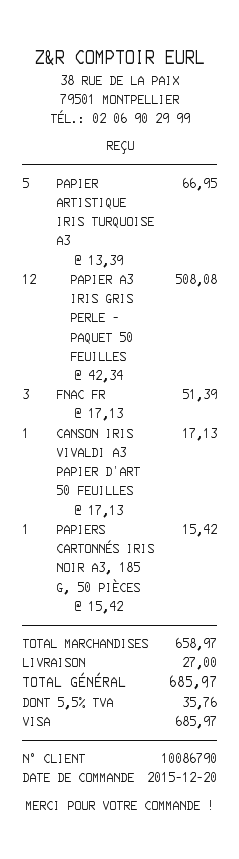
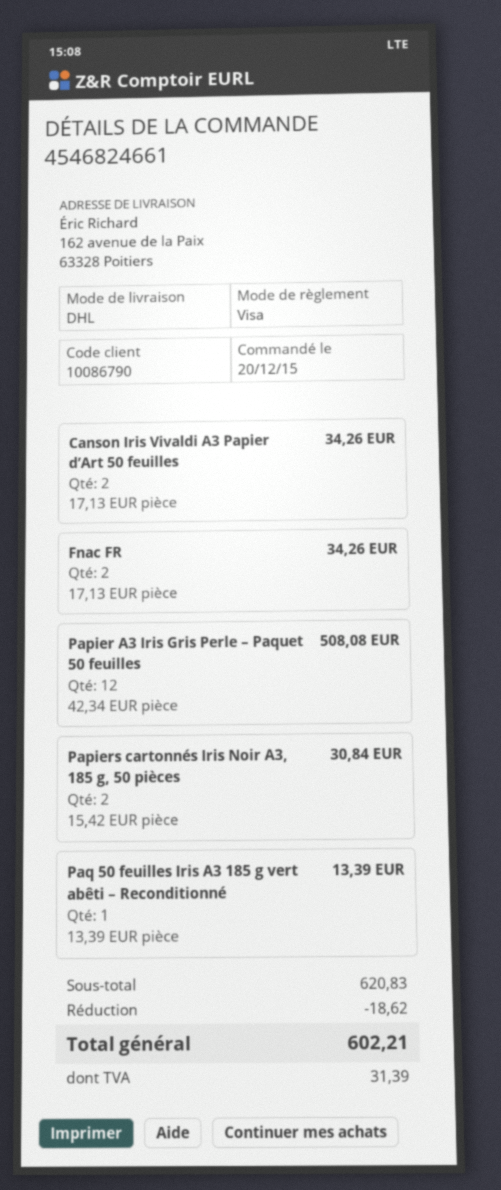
PAPIER ARTISTIQUE IRIS TURQUOISE A3: 5 x 13.39 = 66.95 -> none
FNAC FR: 3 x 17.13 = 51.39 -> 2 x 17.13 = 34.26
CANSON IRIS VIVALDI A3 PAPIER D’ART 50 FEUILLES: 1 x 17.13 = 17.13 -> 2 x 17.13 = 34.26
PAPIERS CARTONNÉS IRIS NOIR A3, 185 G, 50 PIÈCES: 1 x 15.42 = 15.42 -> 2 x 15.42 = 30.84
Paq 50 feuilles Iris A3 185 g vert abêti – Reconditionné: none -> 1 x 13.39 = 13.39
subtotal: 658.97 -> 620.83
discount: none -> 18.62
shipping: 27.00 -> none
tax: 35.76 -> 31.39
total: 685.97 -> 602.21

